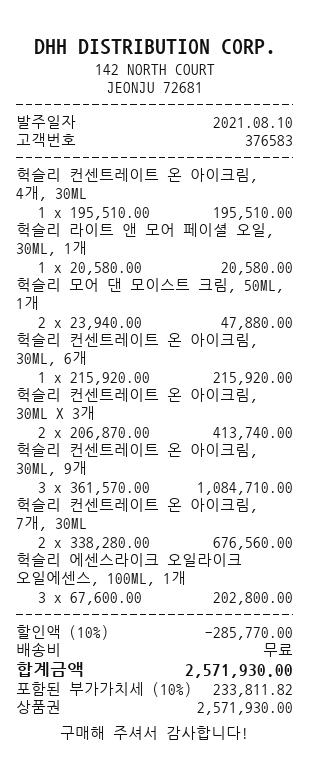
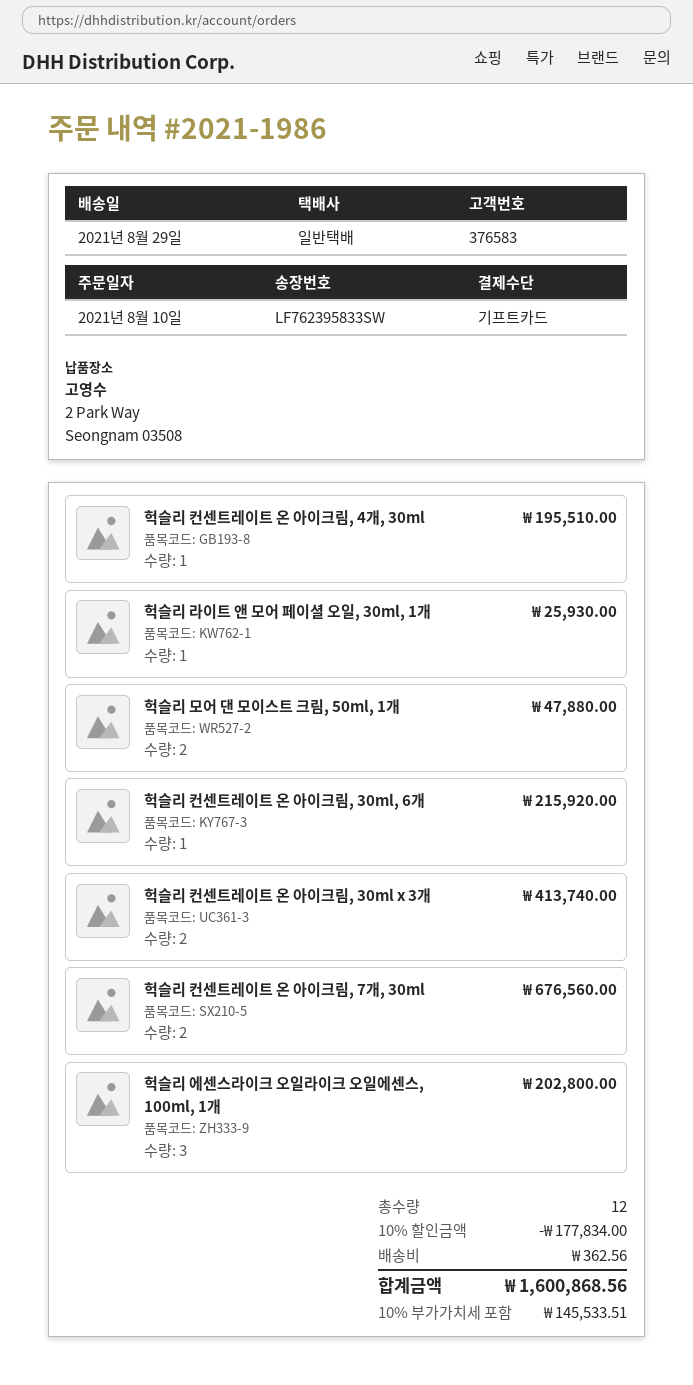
헉슬리 라이트 앤 모어 페이셜 오일, 30ML, 1개: 1 for 20580.00 -> 1 for 25930.00
헉슬리 컨센트레이트 온 아이크림, 30ML, 9개: 3 for 1084710.00 -> none
discount: 10% = 285770.00 -> 10% = 177834.00
shipping: 0.00 -> 362.56
tax: 10% = 233811.82 -> 10% = 145533.51
total: 2571930.00 -> 1600868.56

